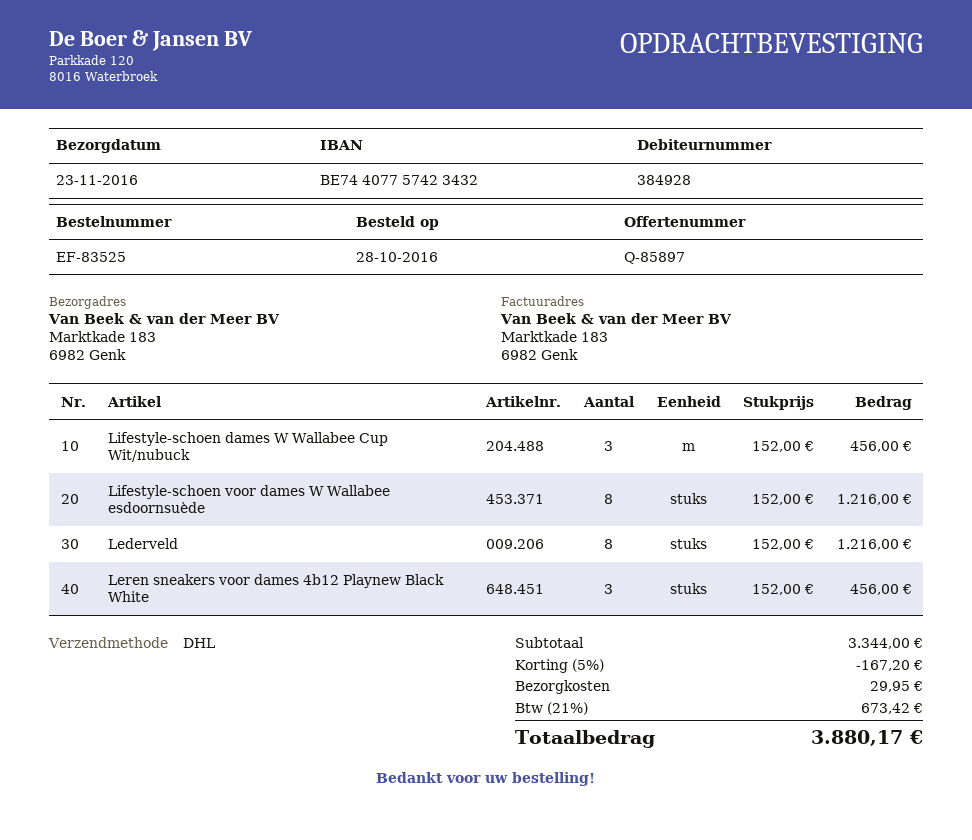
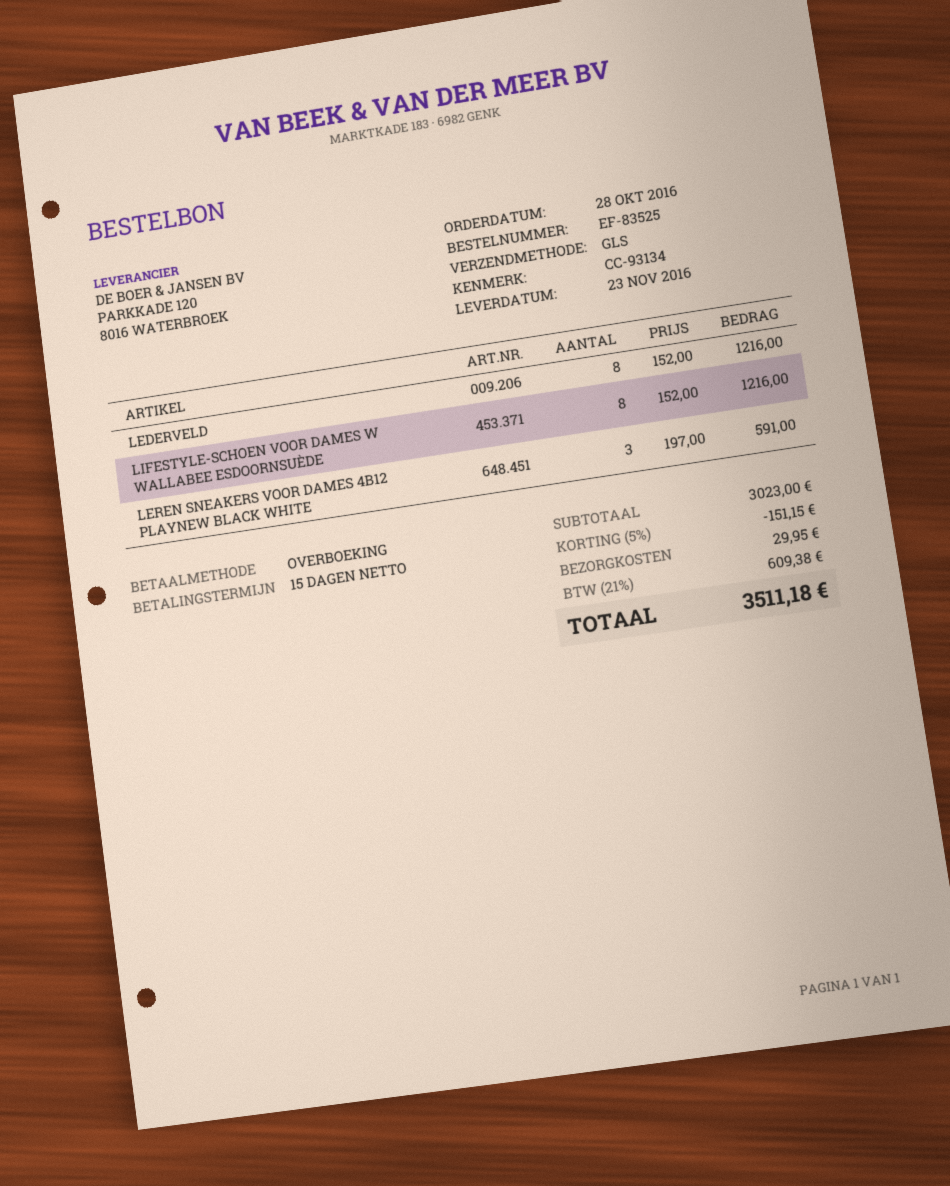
shipping method: DHL -> GLS
Lifestyle-schoen dames W Wallabee Cup Wit/nubuck: 3 x 152.00 = 456.00 -> none
Leren sneakers voor dames 4b12 Playnew Black White: 3 x 152.00 = 456.00 -> 3 x 197.00 = 591.00
subtotal: 3344.00 -> 3023.00
discount: 5% = 167.20 -> 5% = 151.15
tax: 21% = 673.42 -> 21% = 609.38
total: 3880.17 -> 3511.18

